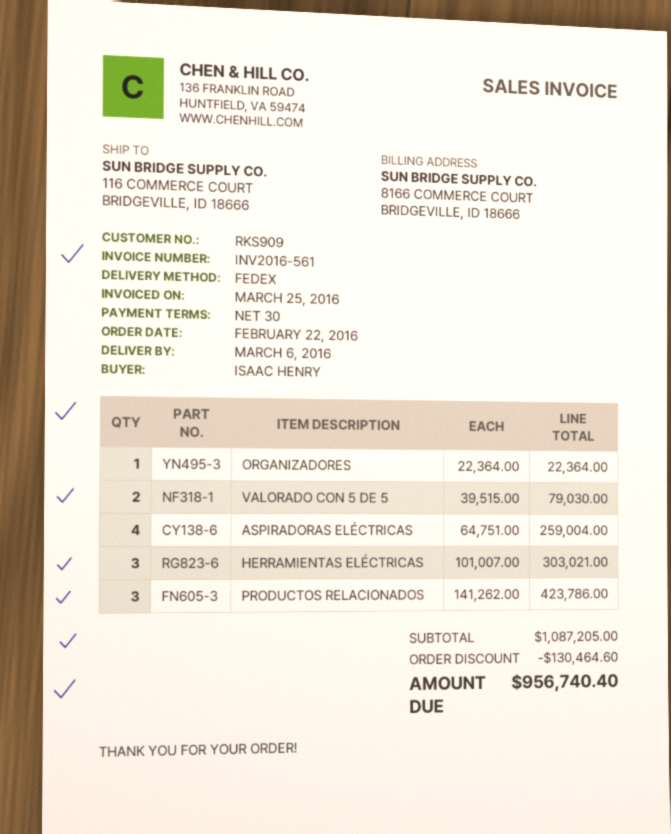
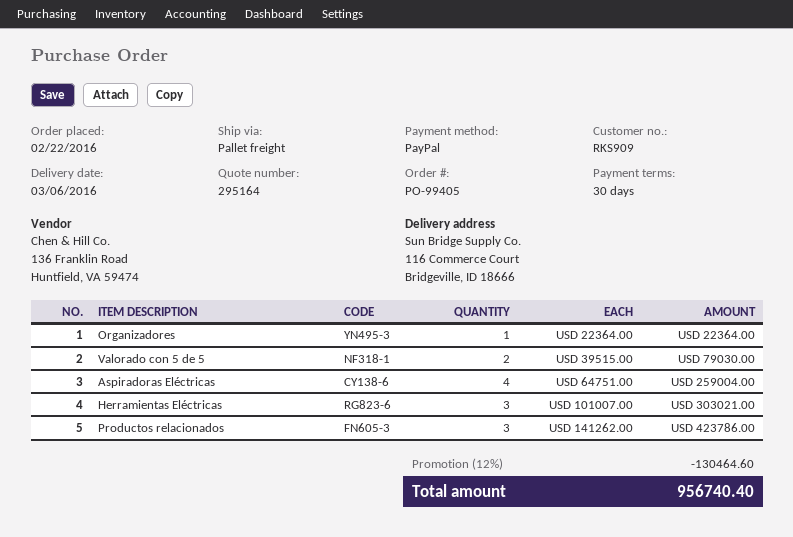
shipping method: FedEx -> pallet freight

